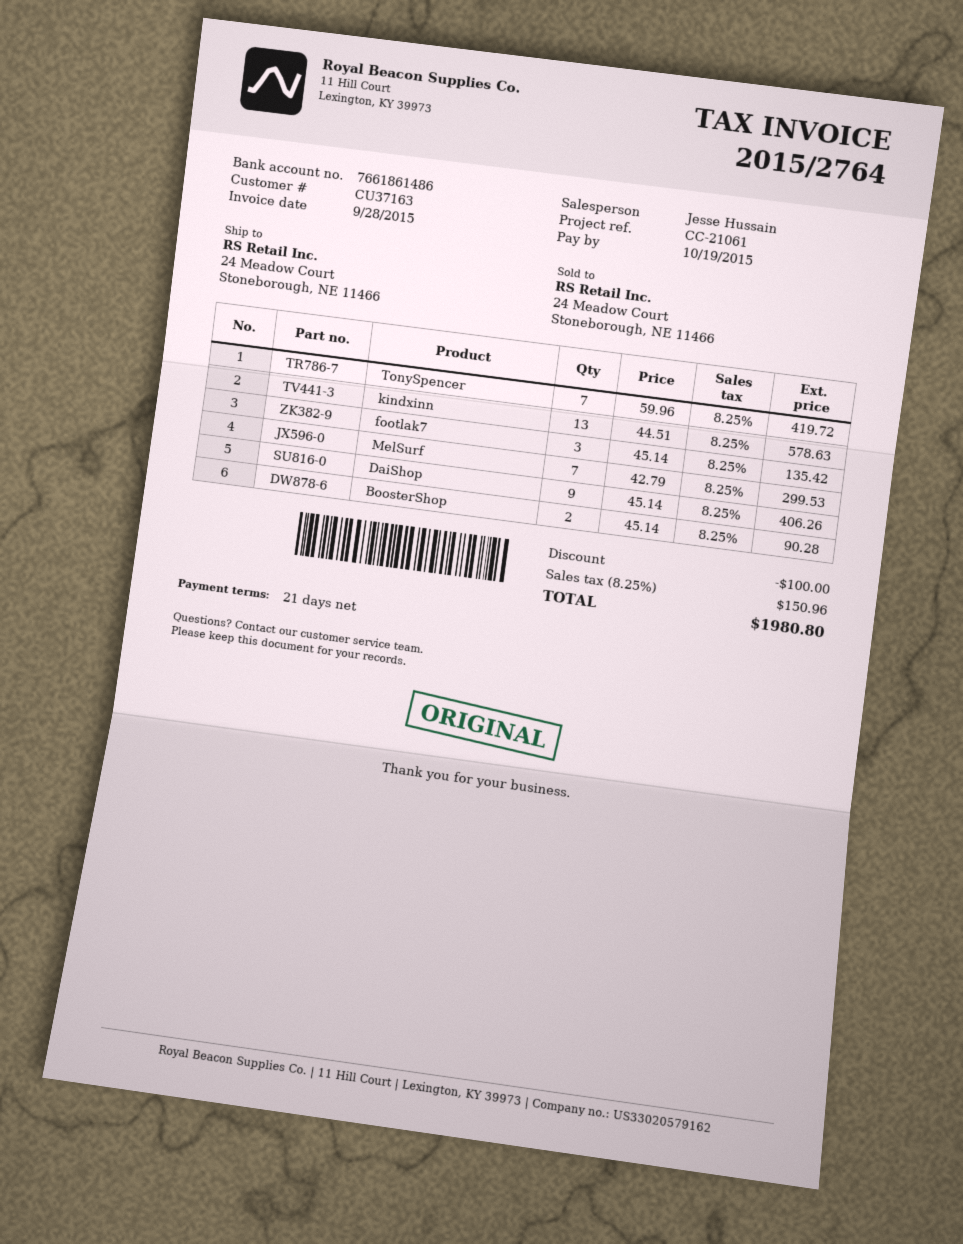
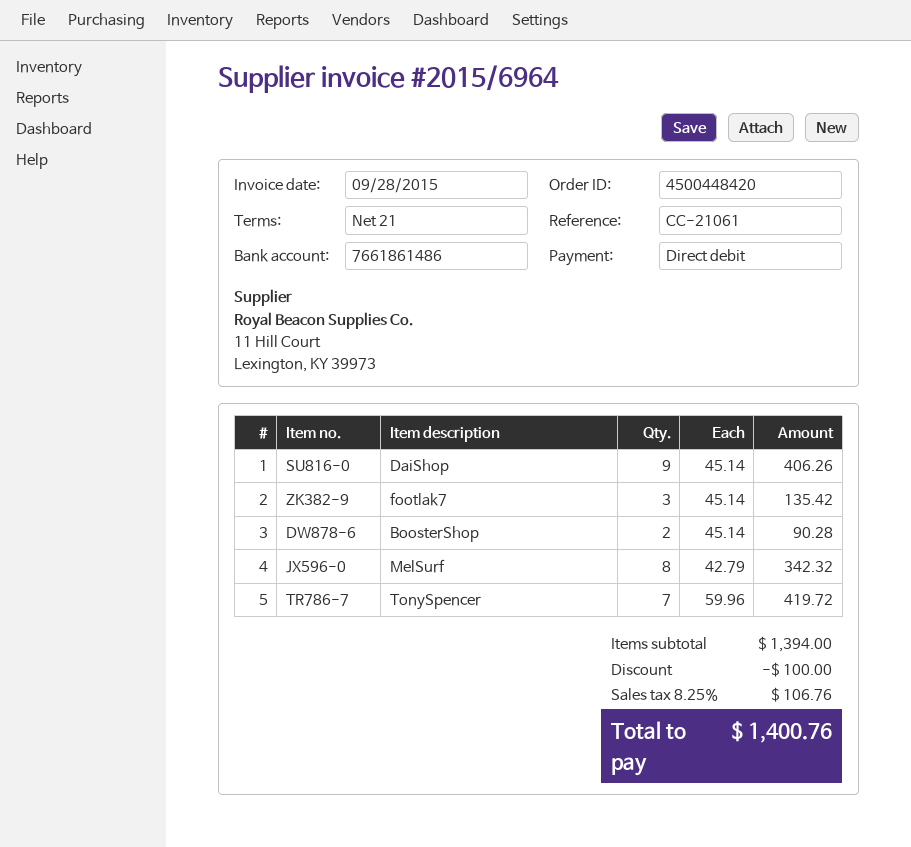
invoice number: 2015/2764 -> 2015/6964
kindxinn: 13 x 44.51 = 578.63 -> none
MelSurf: 7 x 42.79 = 299.53 -> 8 x 42.79 = 342.32
tax: 8.25% = 150.96 -> 8.25% = 106.76
total: 1980.80 -> 1400.76

